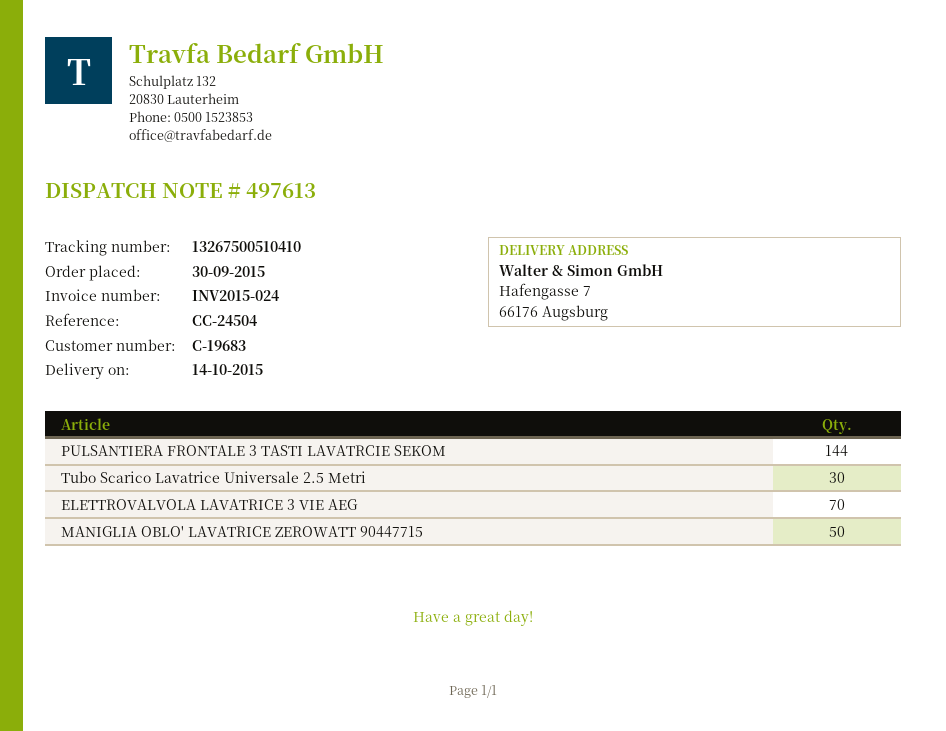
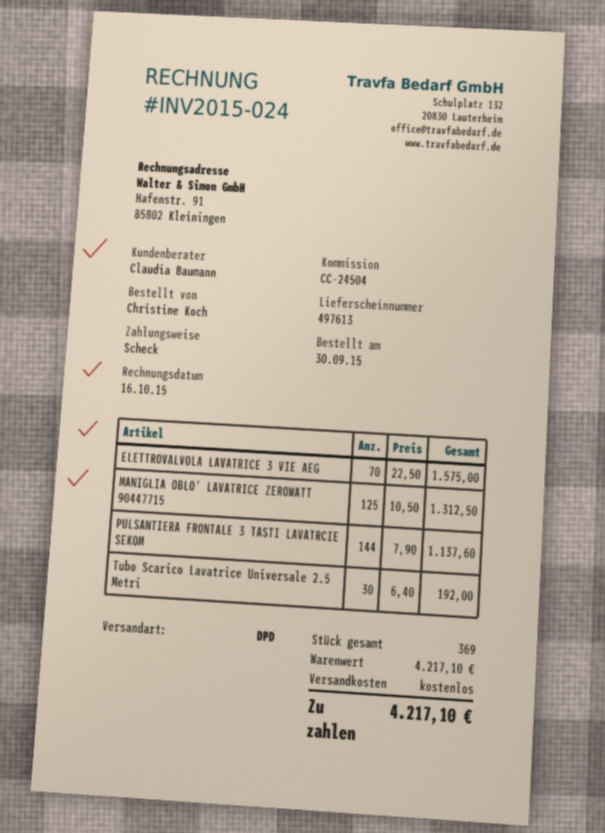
MANIGLIA OBLO' LAVATRICE ZEROWATT 90447715: 50 -> 125

